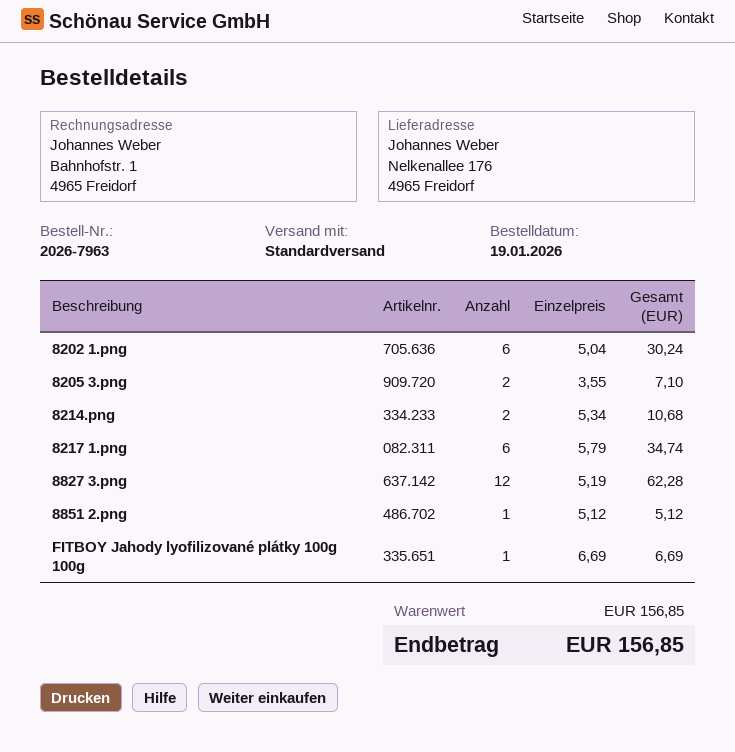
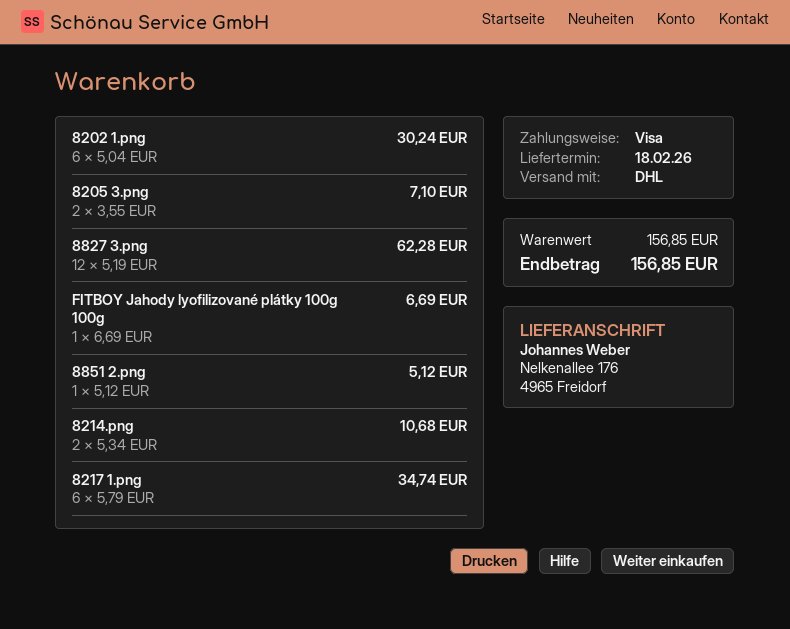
shipping method: standard -> DHL

